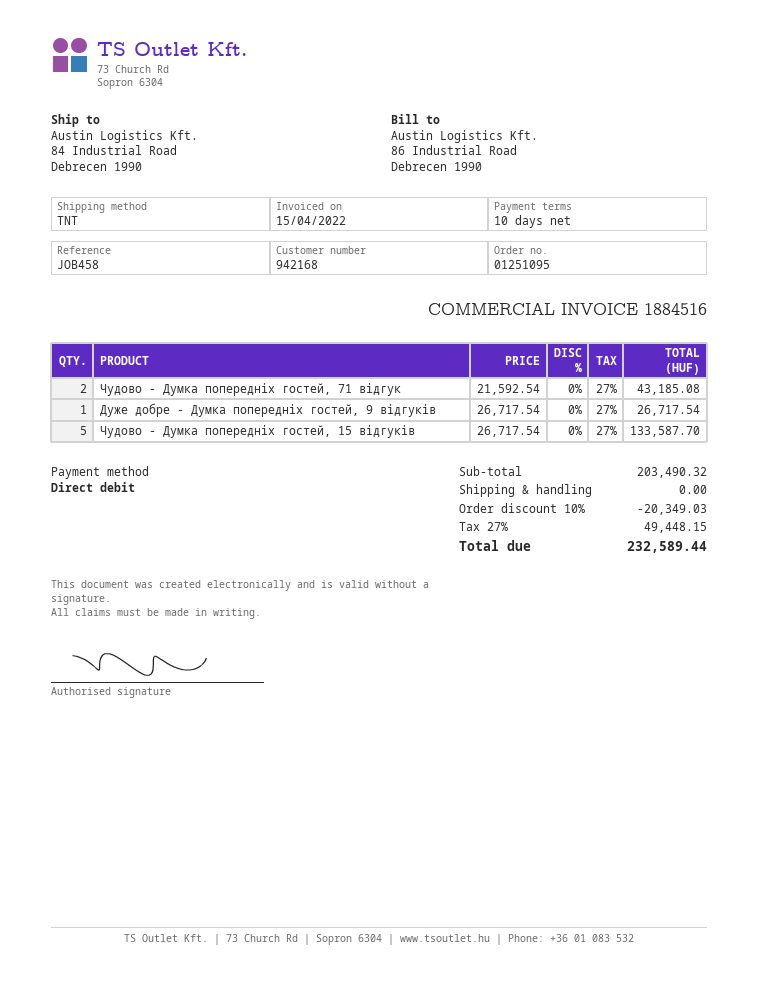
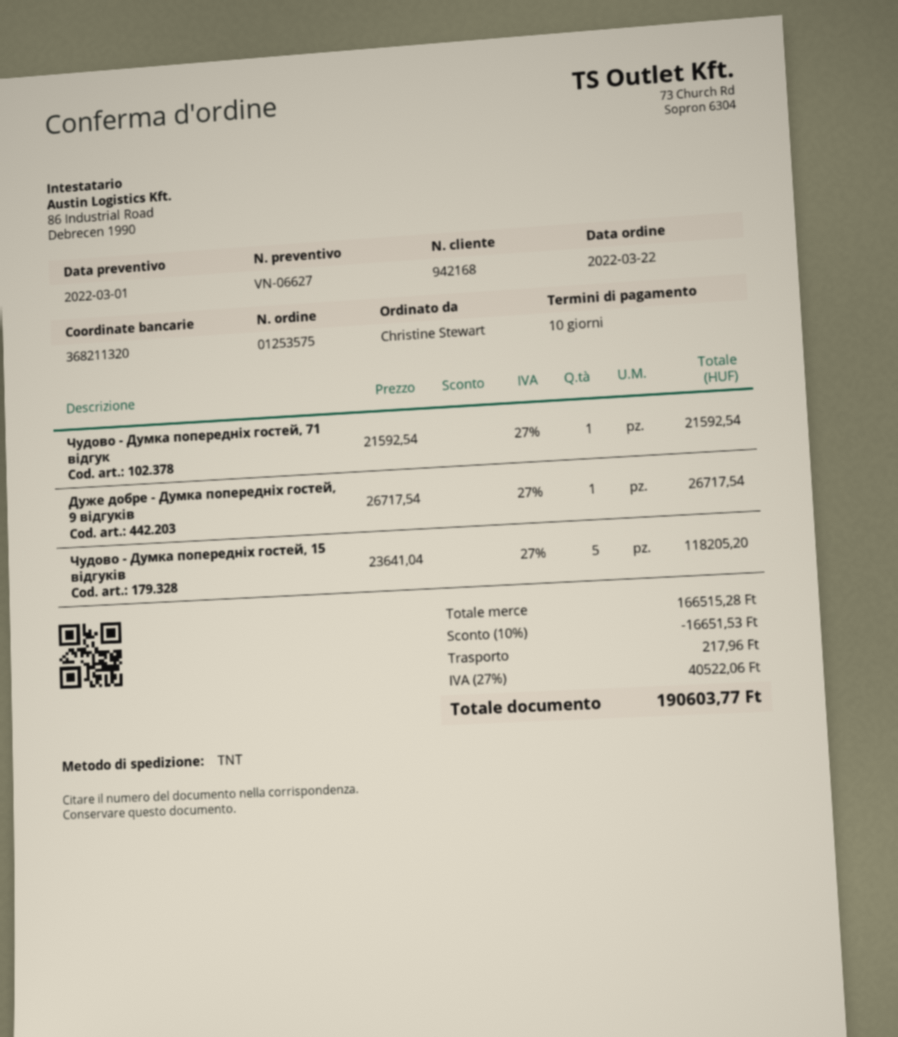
order number: 01251095 -> 01253575
Чудово - Думка попередніх гостей, 71 відгук: 2 x 21592.54 = 43185.08 -> 1 x 21592.54 = 21592.54
Чудово - Думка попередніх гостей, 15 відгуків: 5 x 26717.54 = 133587.70 -> 5 x 23641.04 = 118205.20
subtotal: 203490.32 -> 166515.28
discount: 10% = 20349.03 -> 10% = 16651.53
shipping: 0.00 -> 217.96
tax: 27% = 49448.15 -> 27% = 40522.06
total: 232589.44 -> 190603.77

